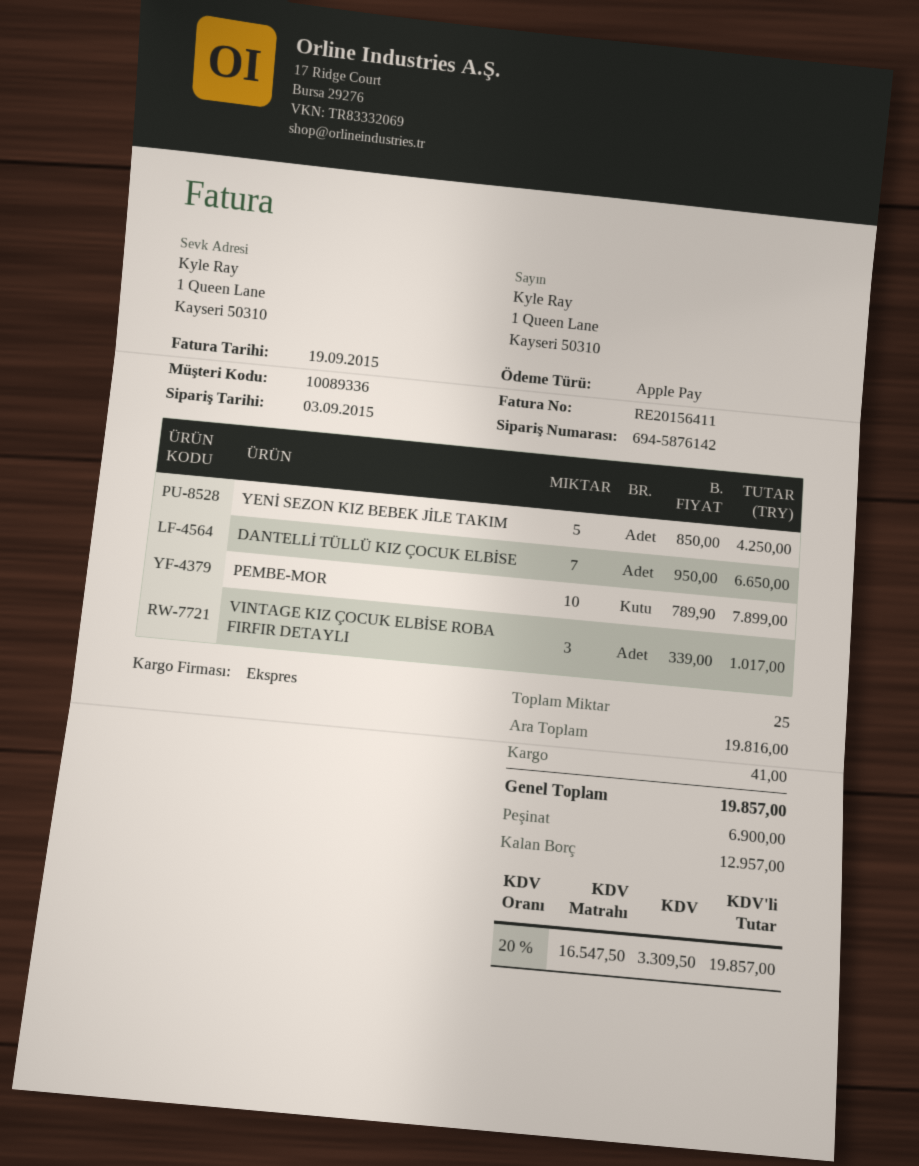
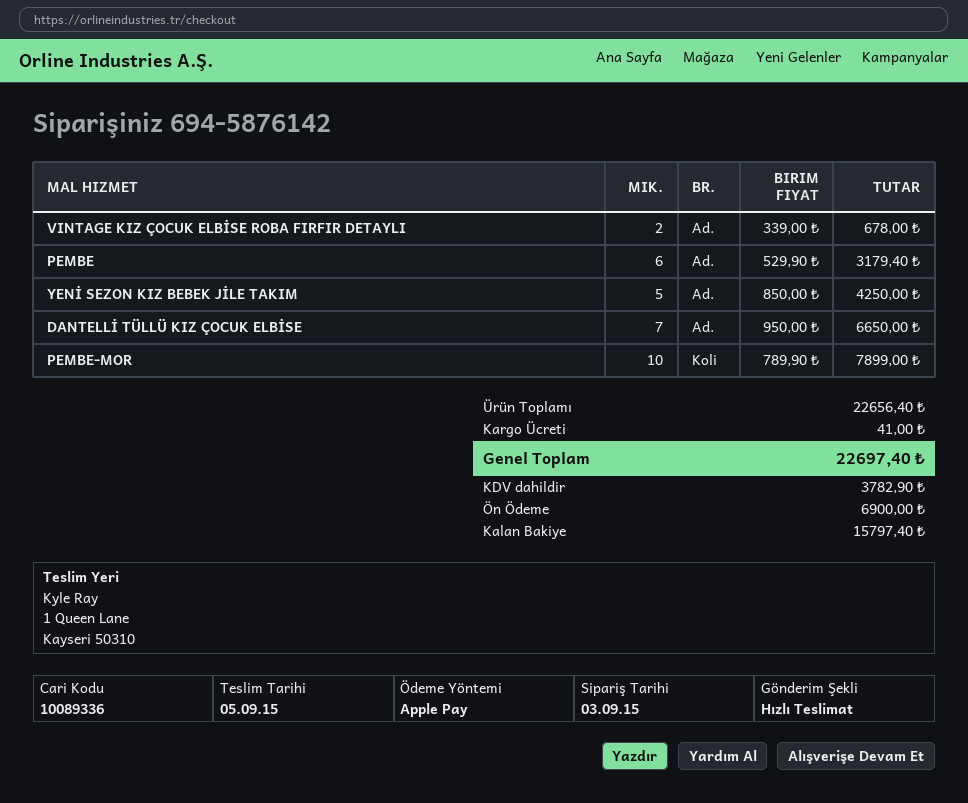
VINTAGE KIZ ÇOCUK ELBİSE ROBA FIRFIR DETAYLI: 3 x 339.00 = 1017.00 -> 2 x 339.00 = 678.00
PEMBE: none -> 6 x 529.90 = 3179.40
subtotal: 19816.00 -> 22656.40
tax: 3309.50 -> 3782.90
total: 19857.00 -> 22697.40
balance: 12957.00 -> 15797.40

